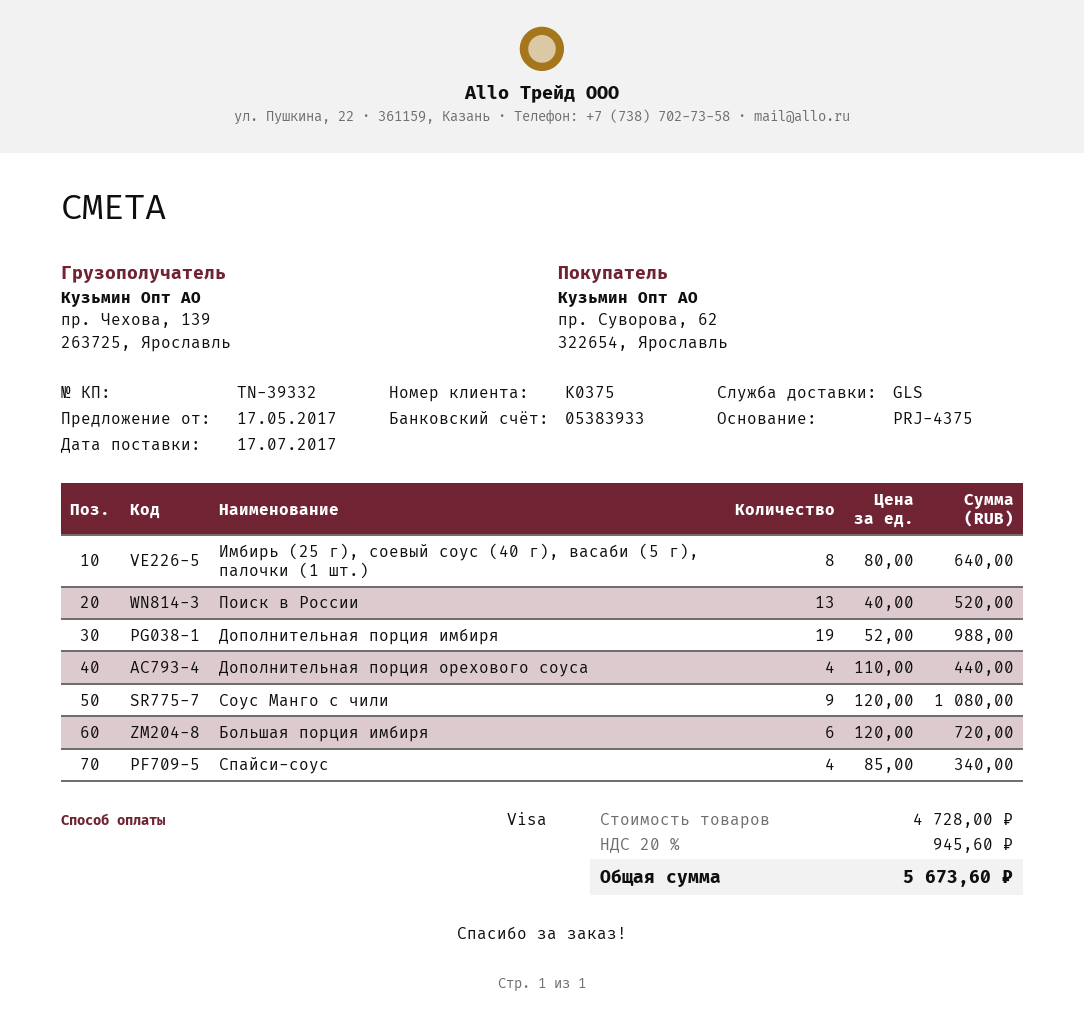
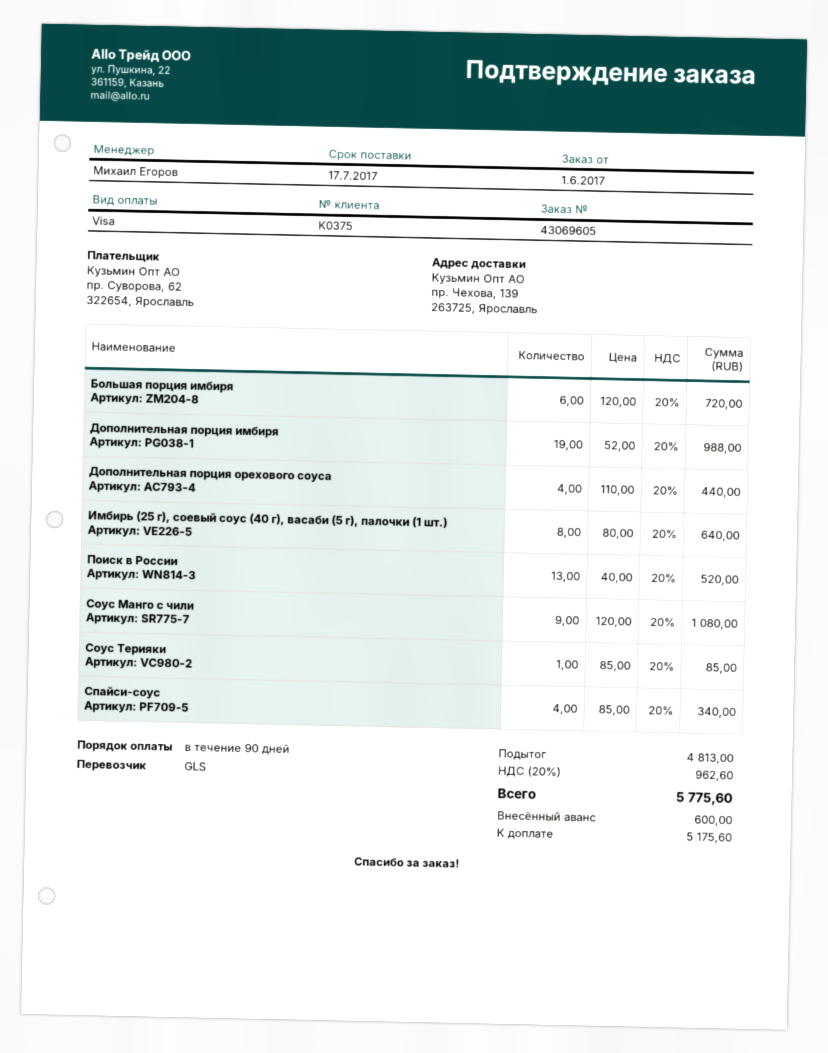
Соус Терияки: none -> 1 x 85.00 = 85.00
subtotal: 4728.00 -> 4813.00
tax: 20% = 945.60 -> 20% = 962.60
total: 5673.60 -> 5775.60

